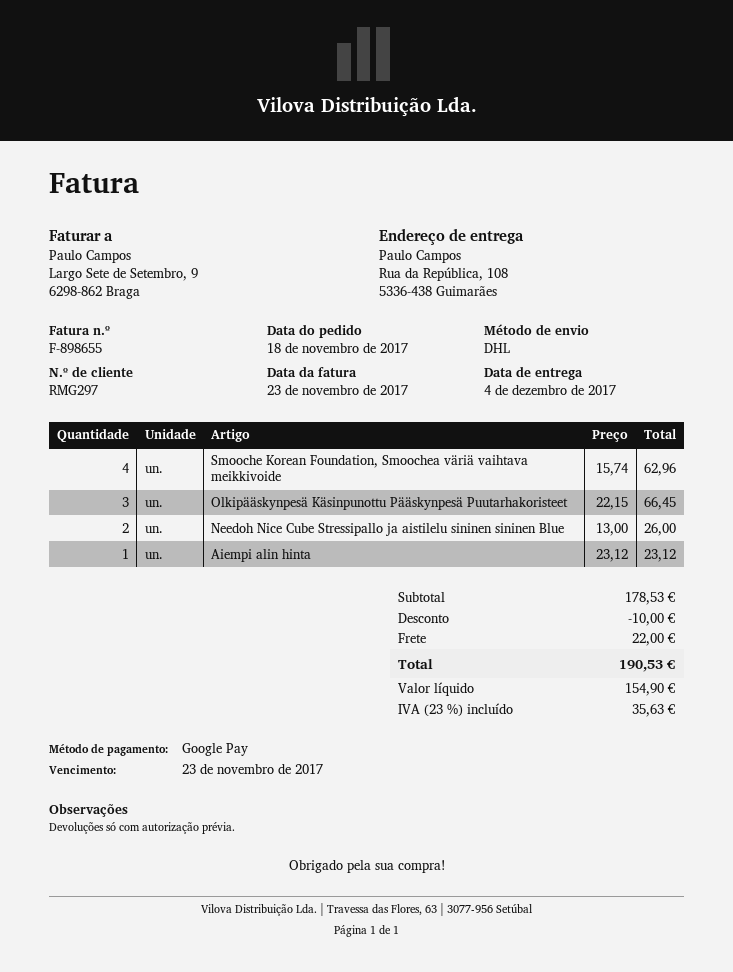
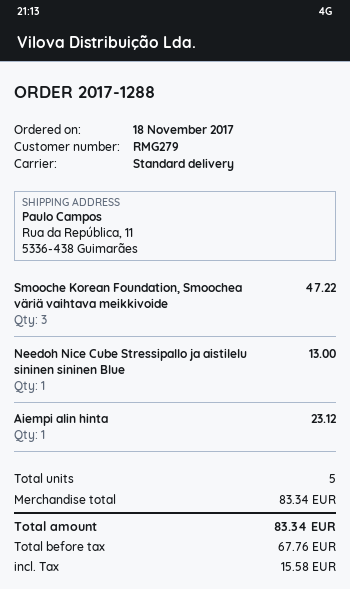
customer number: RMG297 -> RMG279
shipping method: DHL -> standard
ship to: Rua da República, 108, 5336-438 Guimarães -> Rua da República, 11, 5336-438 Guimarães
Smooche Korean Foundation, Smoochea väriä vaihtava meikkivoide: 4 for 62.96 -> 3 for 47.22
Olkipääskynpesä Käsinpunottu Pääskynpesä Puutarhakoristeet: 3 for 66.45 -> none
Needoh Nice Cube Stressipallo ja aistilelu sininen sininen Blue: 2 for 26.00 -> 1 for 13.00
subtotal: 178.53 -> 83.34
discount: 10.00 -> none
shipping: 22.00 -> none
net: 154.90 -> 67.76
tax: 35.63 -> 15.58
total: 190.53 -> 83.34

